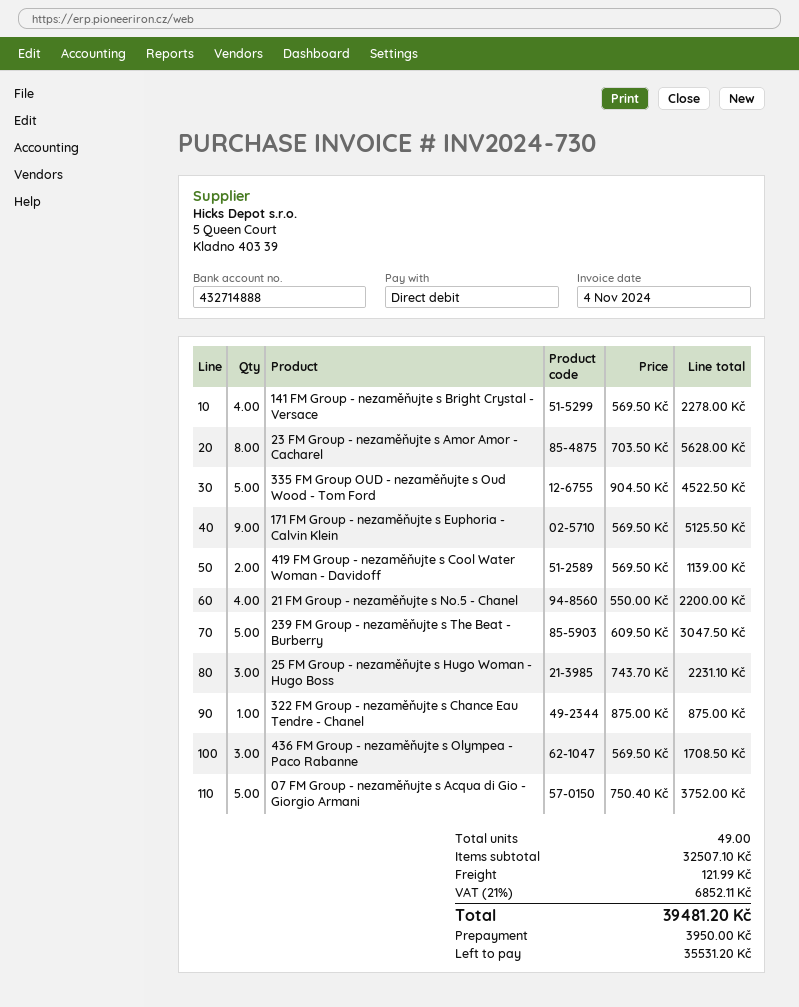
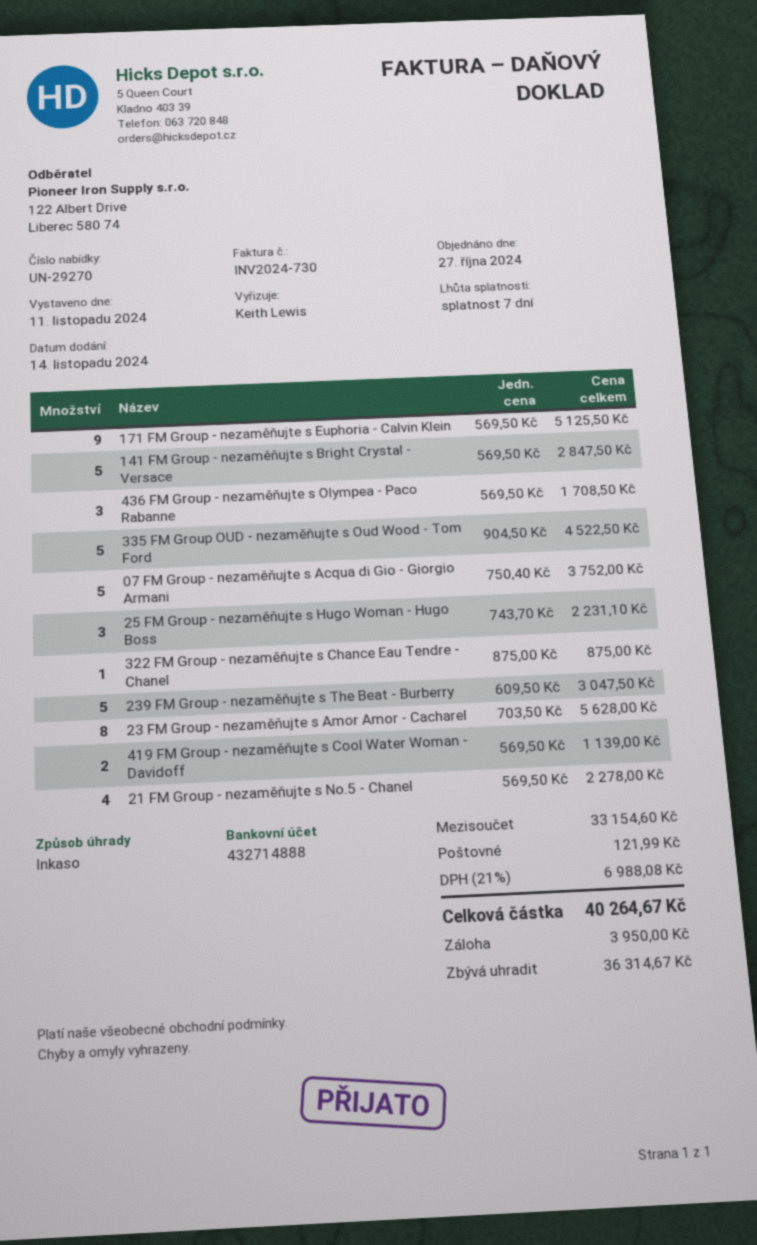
invoice date: 2024-11-04 -> 2024-11-11
141 FM Group - nezaměňujte s Bright Crystal - Versace: 4 x 569.50 = 2278.00 -> 5 x 569.50 = 2847.50
21 FM Group - nezaměňujte s No.5 - Chanel: 4 x 550.00 = 2200.00 -> 4 x 569.50 = 2278.00
subtotal: 32507.10 -> 33154.60
tax: 21% = 6852.11 -> 21% = 6988.08
total: 39481.20 -> 40264.67
balance: 35531.20 -> 36314.67

